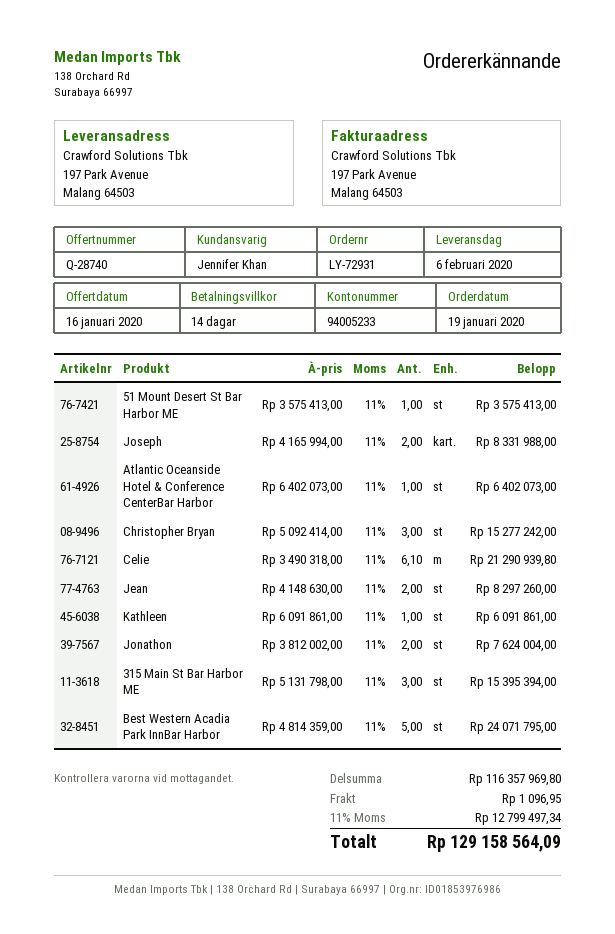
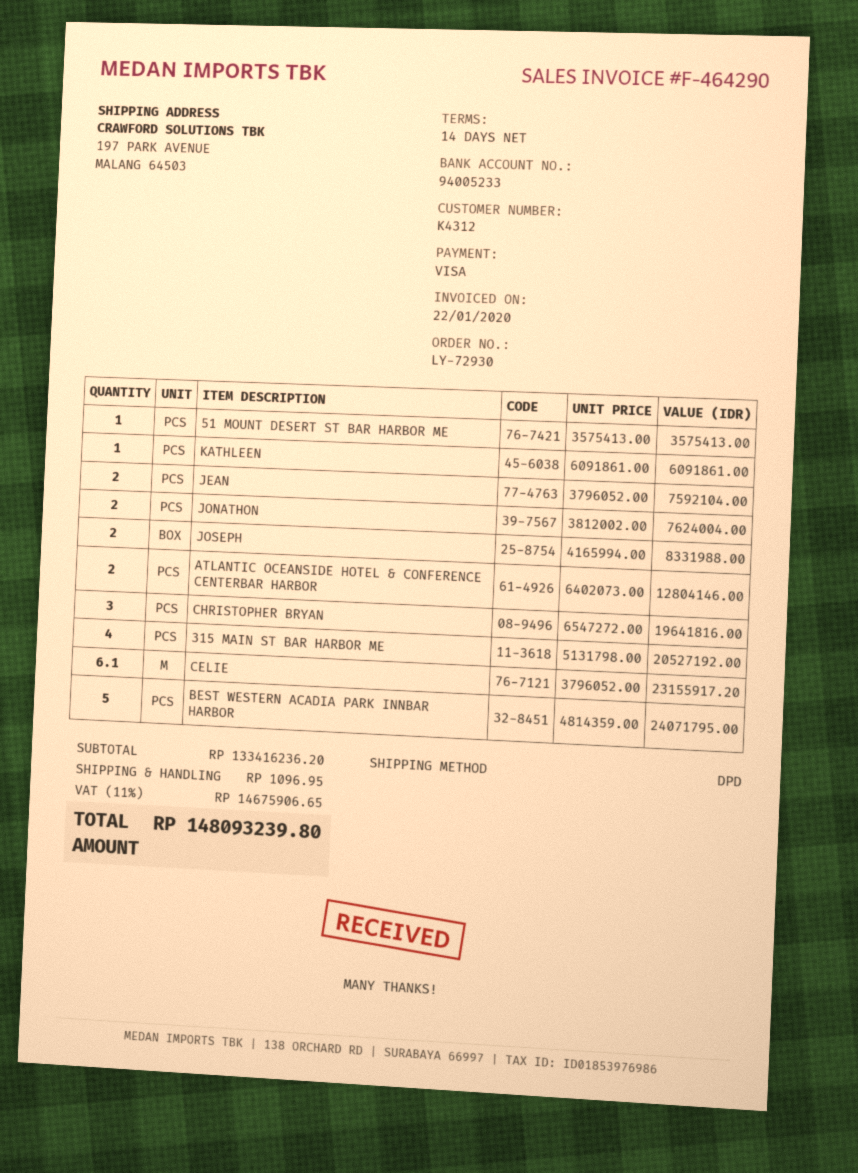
order number: LY-72931 -> LY-72930
Atlantic Oceanside Hotel & Conference CenterBar Harbor: 1 x 6402073.00 = 6402073.00 -> 2 x 6402073.00 = 12804146.00
Christopher Bryan: 3 x 5092414.00 = 15277242.00 -> 3 x 6547272.00 = 19641816.00
Celie: 6.1 x 3490318.00 = 21290939.80 -> 6.1 x 3796052.00 = 23155917.20
Jean: 2 x 4148630.00 = 8297260.00 -> 2 x 3796052.00 = 7592104.00
315 Main St Bar Harbor ME: 3 x 5131798.00 = 15395394.00 -> 4 x 5131798.00 = 20527192.00
subtotal: 116357969.80 -> 133416236.20
tax: 11% = 12799497.34 -> 11% = 14675906.65
total: 129158564.09 -> 148093239.80

